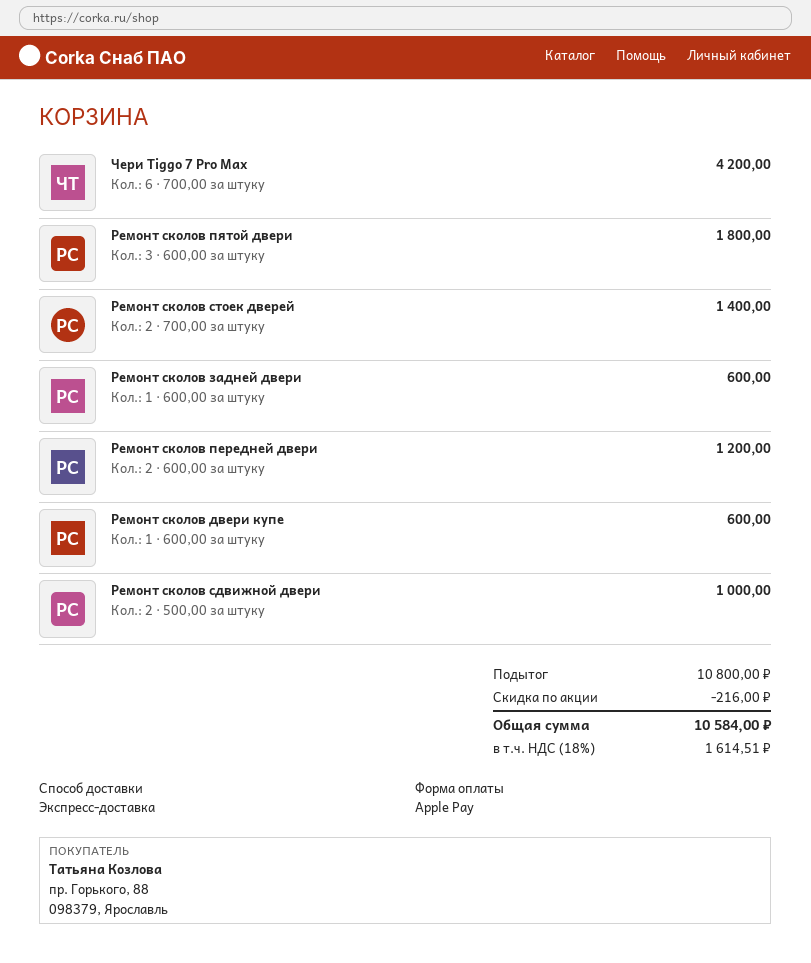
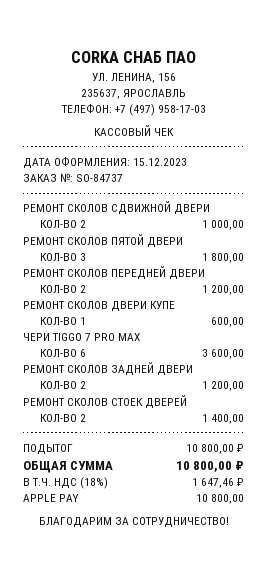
Чери Tiggo 7 Pro Max: 6 for 4200.00 -> 6 for 3600.00
Ремонт сколов задней двери: 1 for 600.00 -> 2 for 1200.00
discount: 216.00 -> none
tax: 18% = 1614.51 -> 18% = 1647.46
total: 10584.00 -> 10800.00

